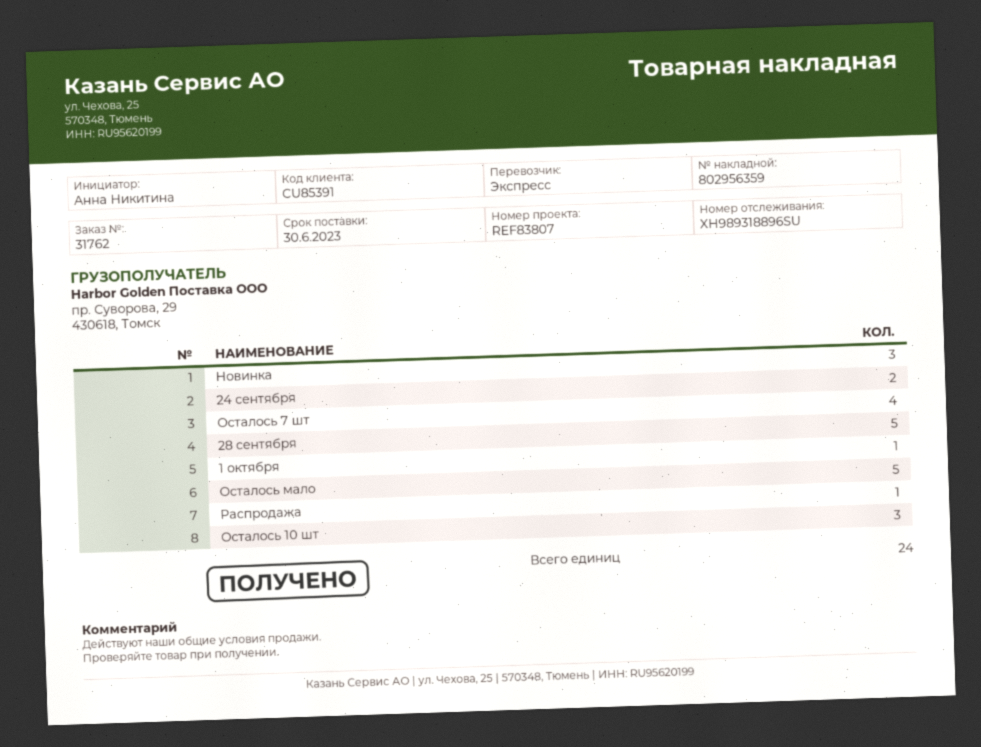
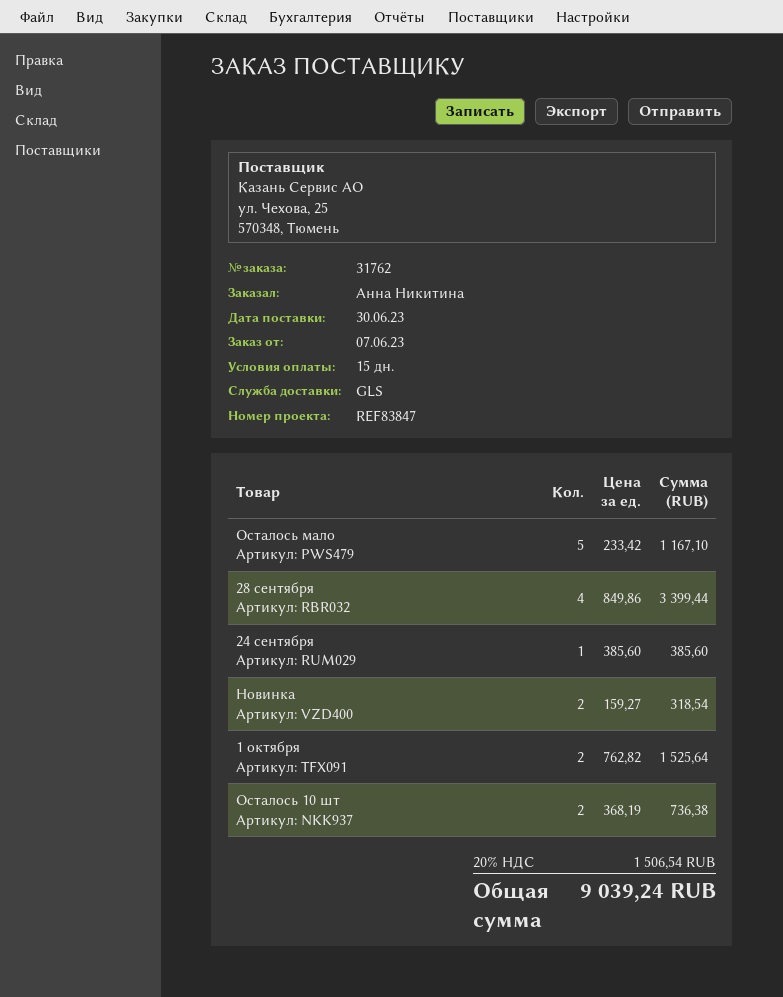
reference: REF83807 -> REF83847
shipping method: express -> GLS
Новинка: 3 -> 2
24 сентября: 2 -> 1
Осталось 7 шт: 4 -> none
28 сентября: 5 -> 4
1 октября: 1 -> 2
Распродажа: 1 -> none
Осталось 10 шт: 3 -> 2

